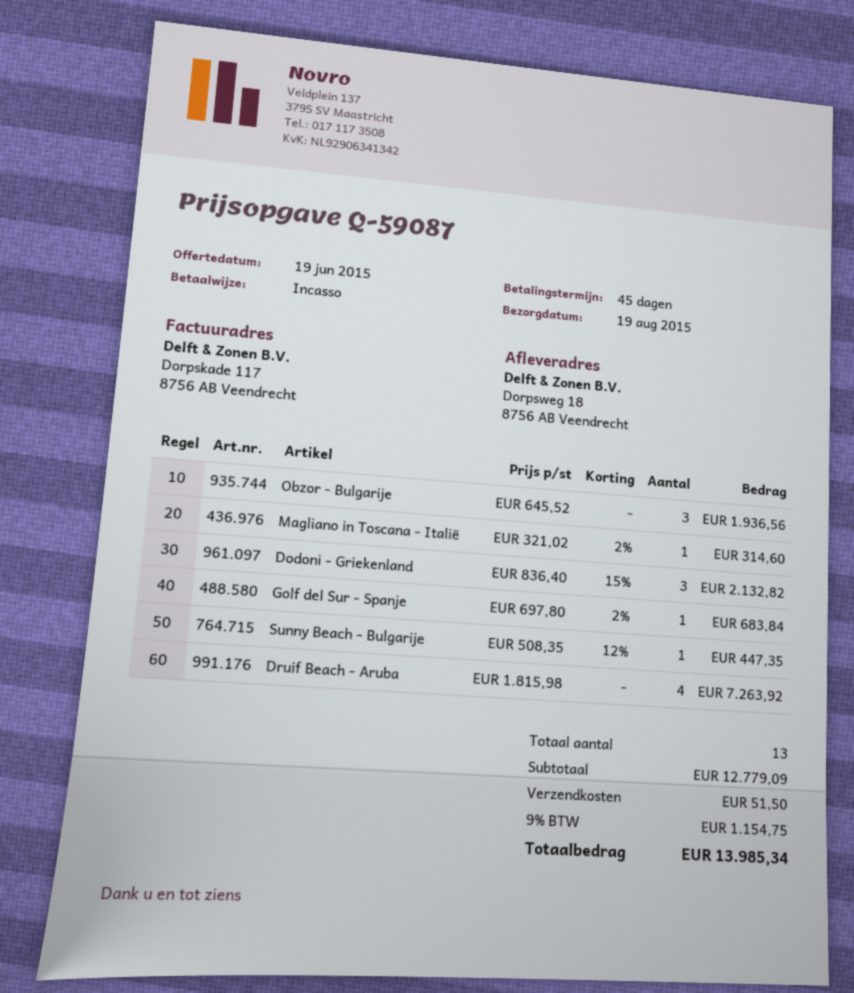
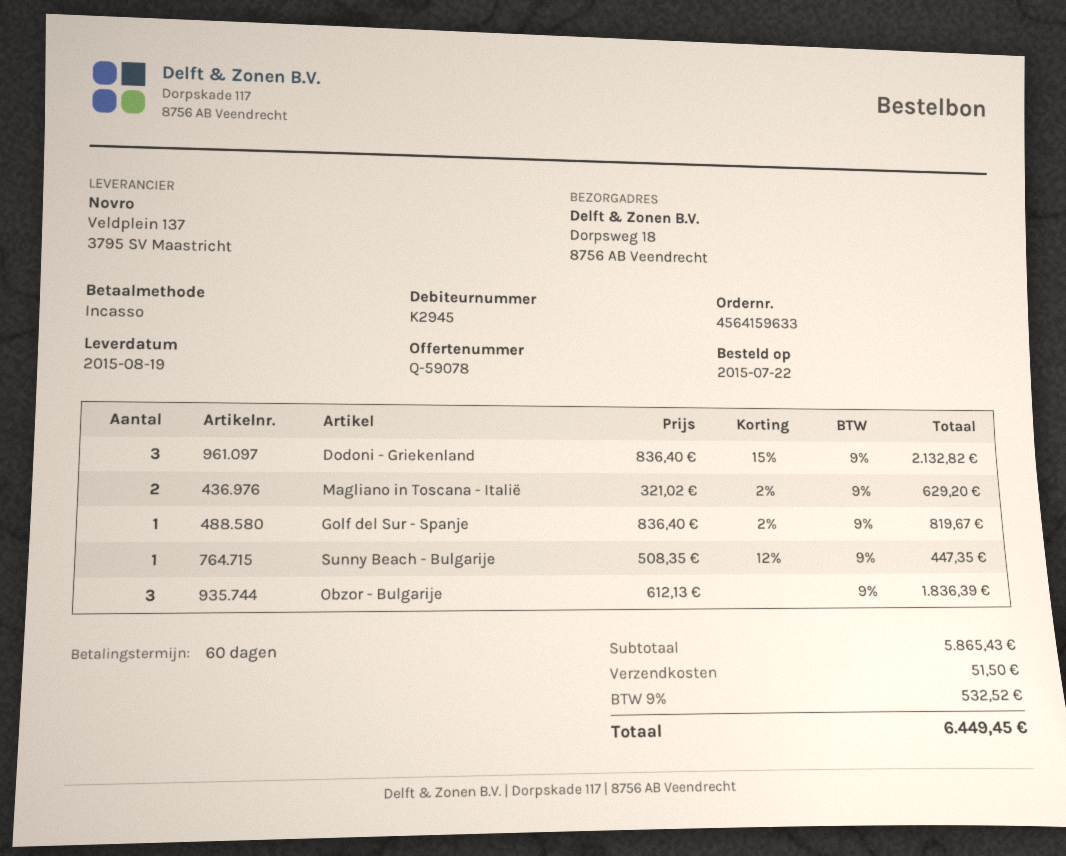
quote number: Q-59087 -> Q-59078
payment terms: 45 days -> 60 days
Obzor - Bulgarije: 3 x 645.52 = 1936.56 -> 3 x 612.13 = 1836.39
Magliano in Toscana - Italië: 1 x 321.02 - 2% = 314.60 -> 2 x 321.02 - 2% = 629.20
Golf del Sur - Spanje: 1 x 697.80 - 2% = 683.84 -> 1 x 836.40 - 2% = 819.67
Druif Beach - Aruba: 4 x 1815.98 = 7263.92 -> none
subtotal: 12779.09 -> 5865.43
tax: 9% = 1154.75 -> 9% = 532.52
total: 13985.34 -> 6449.45

